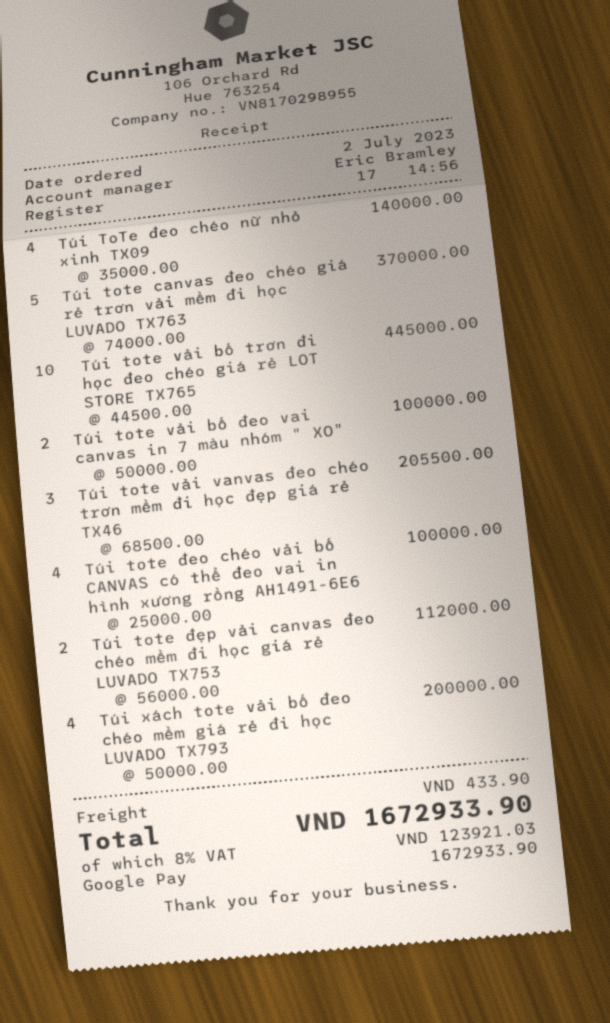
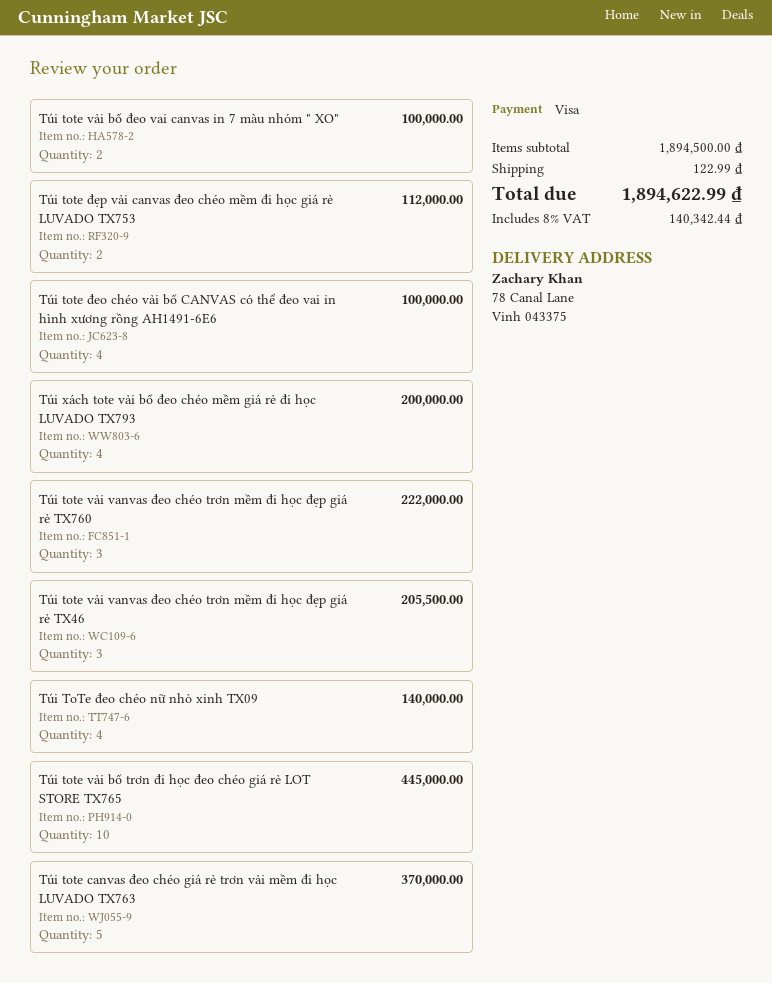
payment method: Google Pay -> Visa
Túi tote vải vanvas đeo chéo trơn mềm đi học đẹp giá rẻ TX760: none -> 3 for 222000.00
shipping: 433.90 -> 122.99
tax: 8% = 123921.03 -> 8% = 140342.44
total: 1672933.90 -> 1894622.99

